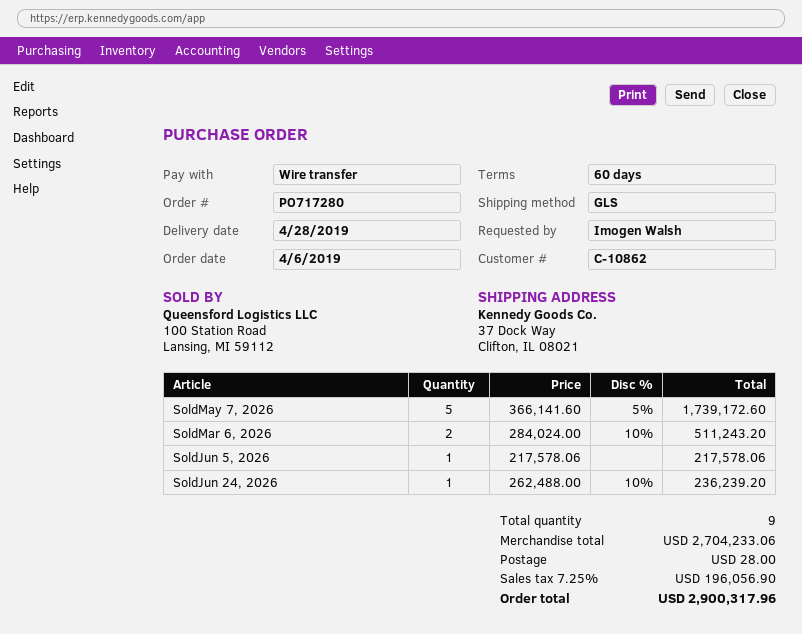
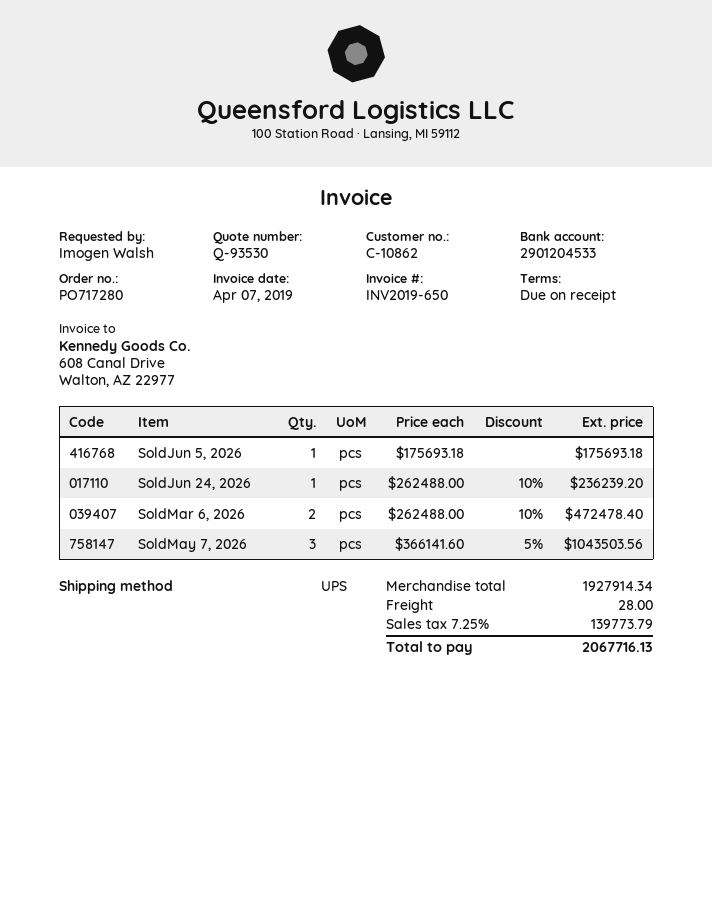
payment terms: 60 days -> on receipt
shipping method: GLS -> UPS
SoldMay 7, 2026: 5 x 366141.60 - 5% = 1739172.60 -> 3 x 366141.60 - 5% = 1043503.56
SoldMar 6, 2026: 2 x 284024.00 - 10% = 511243.20 -> 2 x 262488.00 - 10% = 472478.40
SoldJun 5, 2026: 1 x 217578.06 = 217578.06 -> 1 x 175693.18 = 175693.18
subtotal: 2704233.06 -> 1927914.34
tax: 7.25% = 196056.90 -> 7.25% = 139773.79
total: 2900317.96 -> 2067716.13

